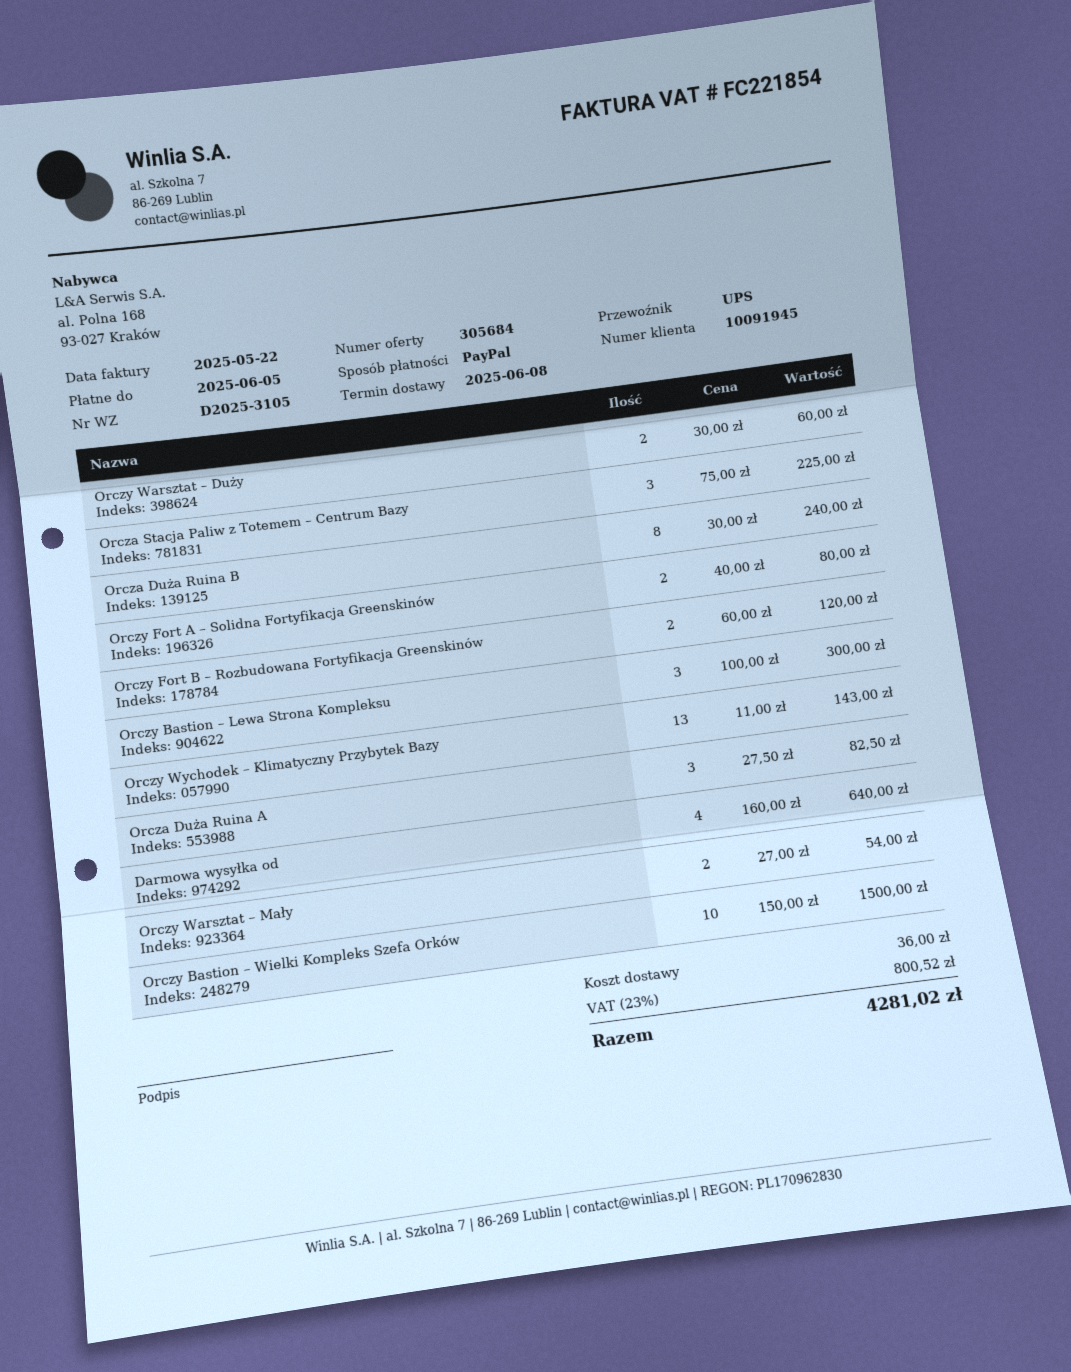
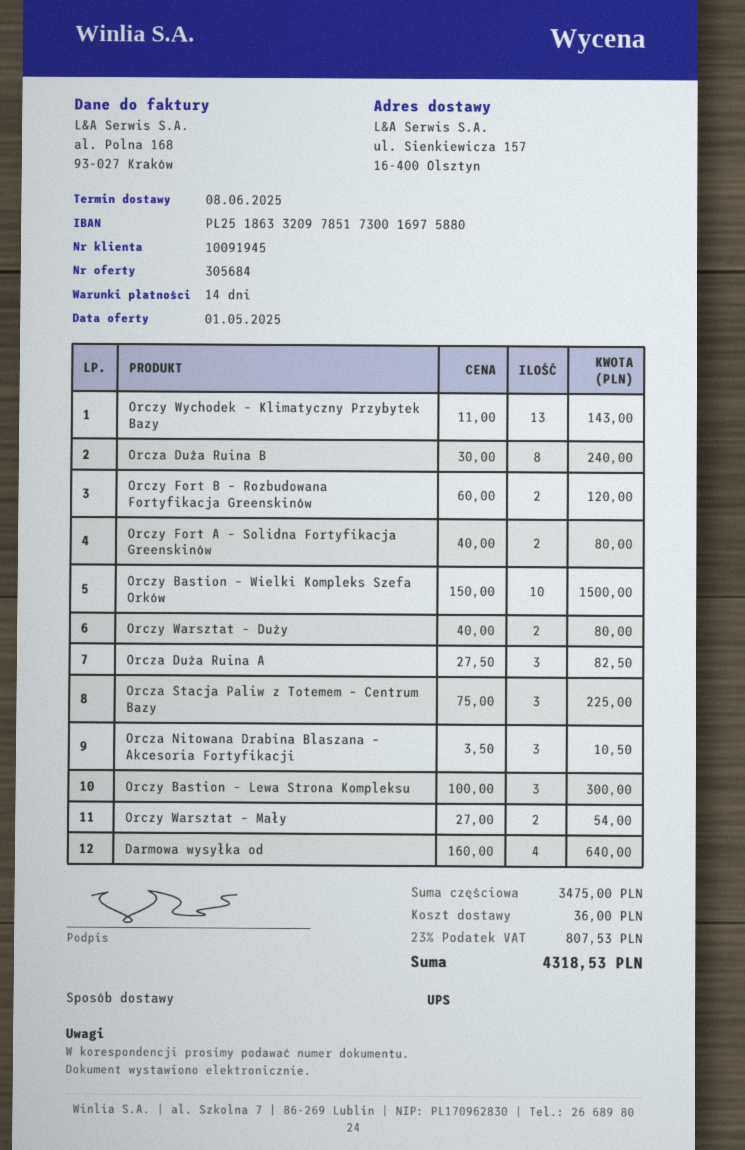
Orczy Warsztat – Duży: 2 x 30.00 = 60.00 -> 2 x 40.00 = 80.00
Orcza Nitowana Drabina Blaszana – Akcesoria Fortyfikacji: none -> 3 x 3.50 = 10.50
tax: 23% = 800.52 -> 23% = 807.53
total: 4281.02 -> 4318.53

